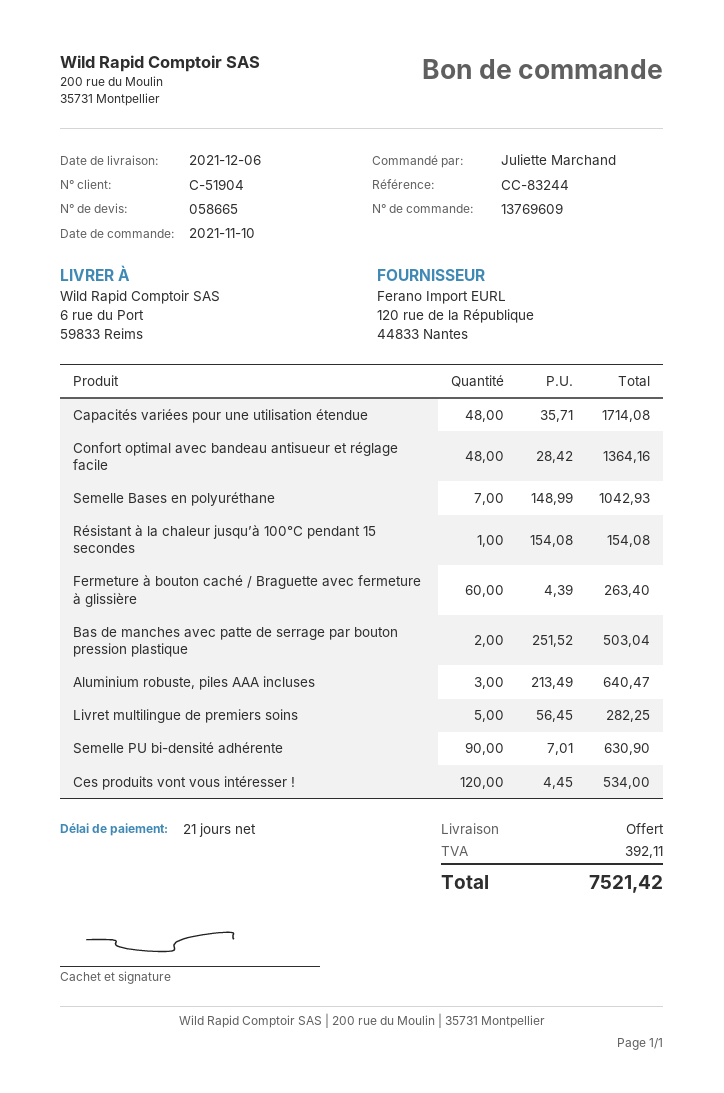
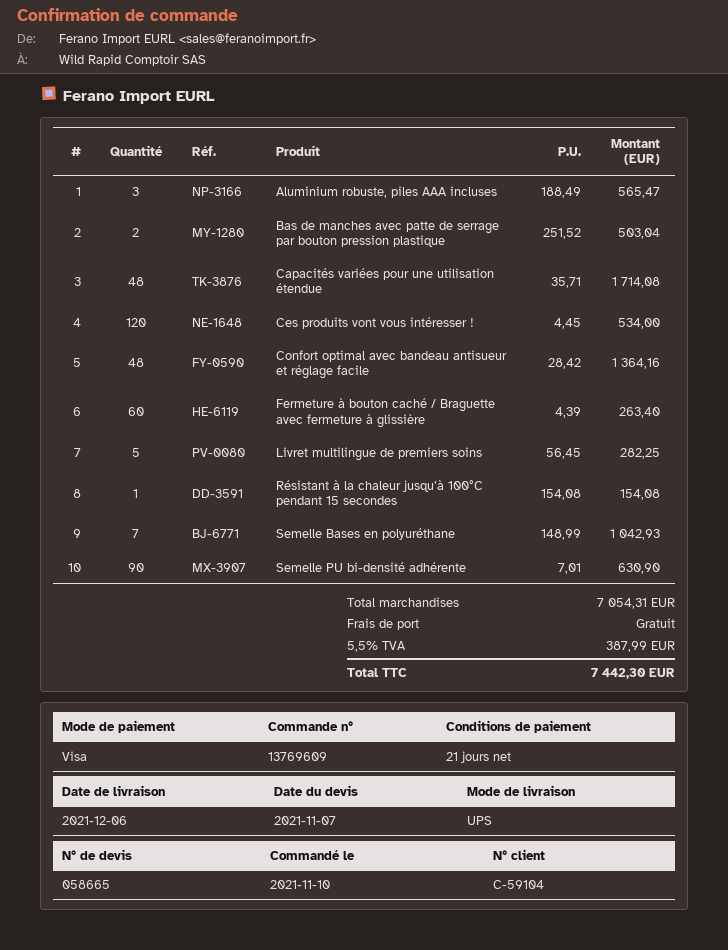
customer number: C-51904 -> C-59104
Aluminium robuste, piles AAA incluses: 3 x 213.49 = 640.47 -> 3 x 188.49 = 565.47
tax: 392.11 -> 387.99
total: 7521.42 -> 7442.30

